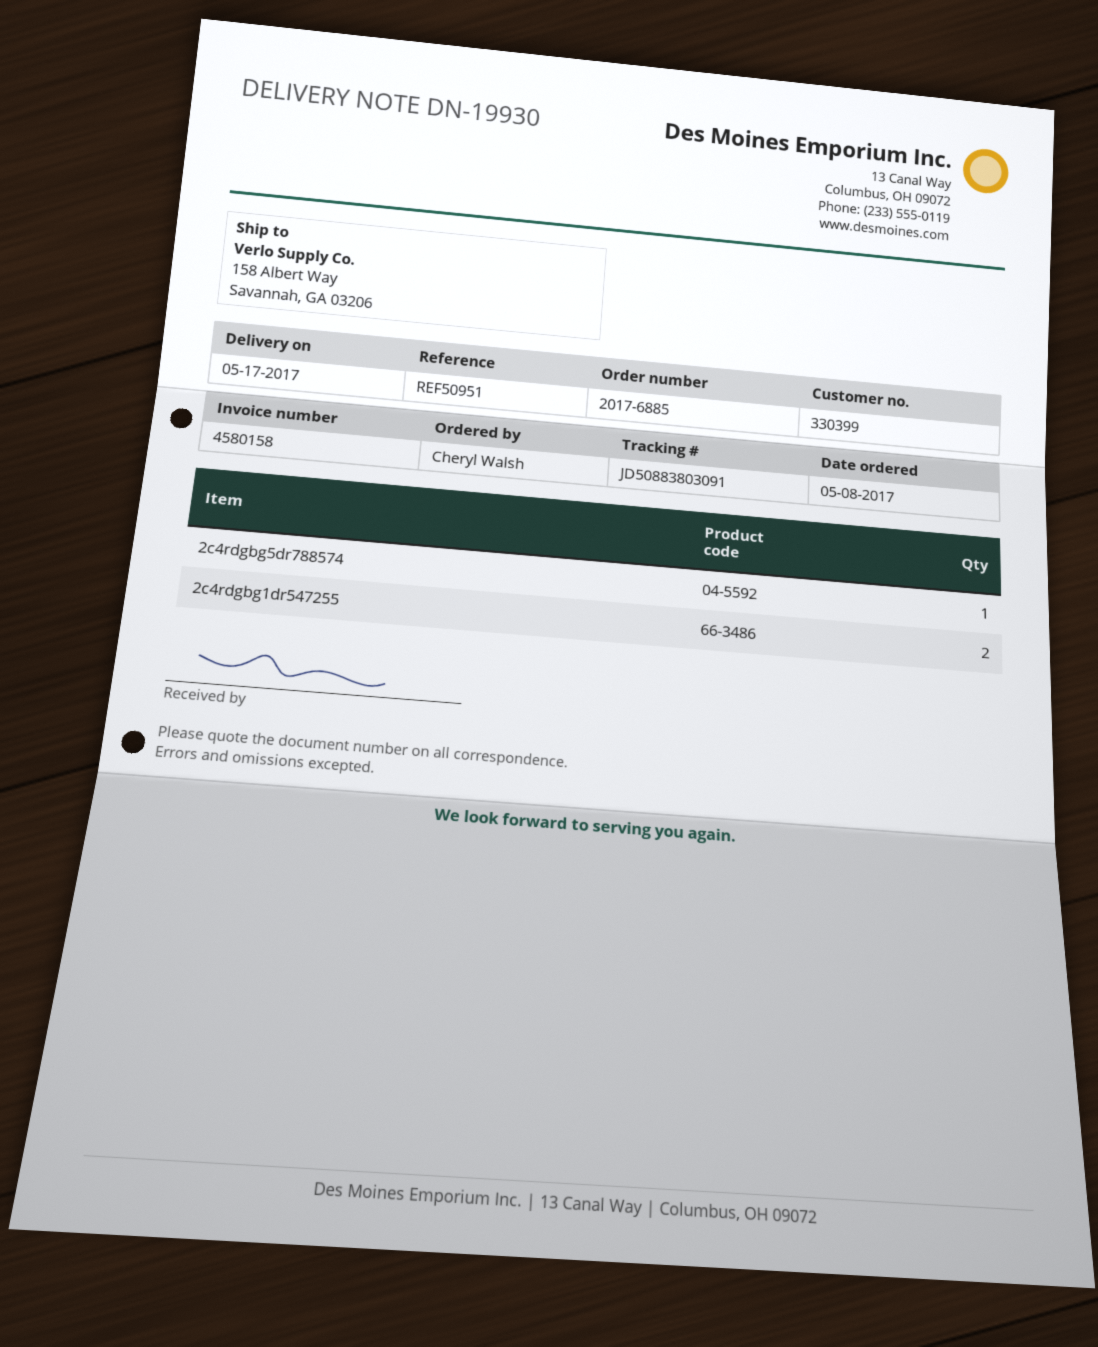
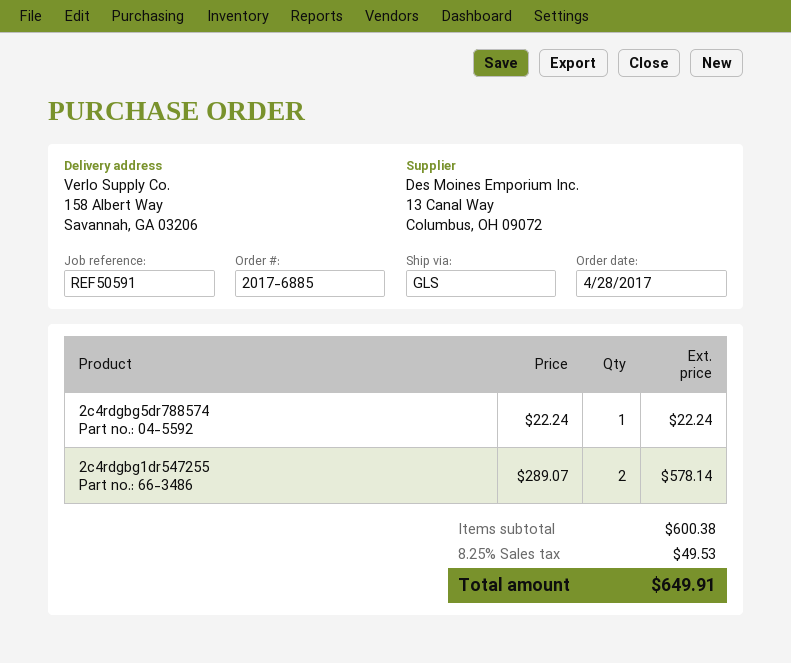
order date: 2017-05-08 -> 2017-04-28
reference: REF50951 -> REF50591

